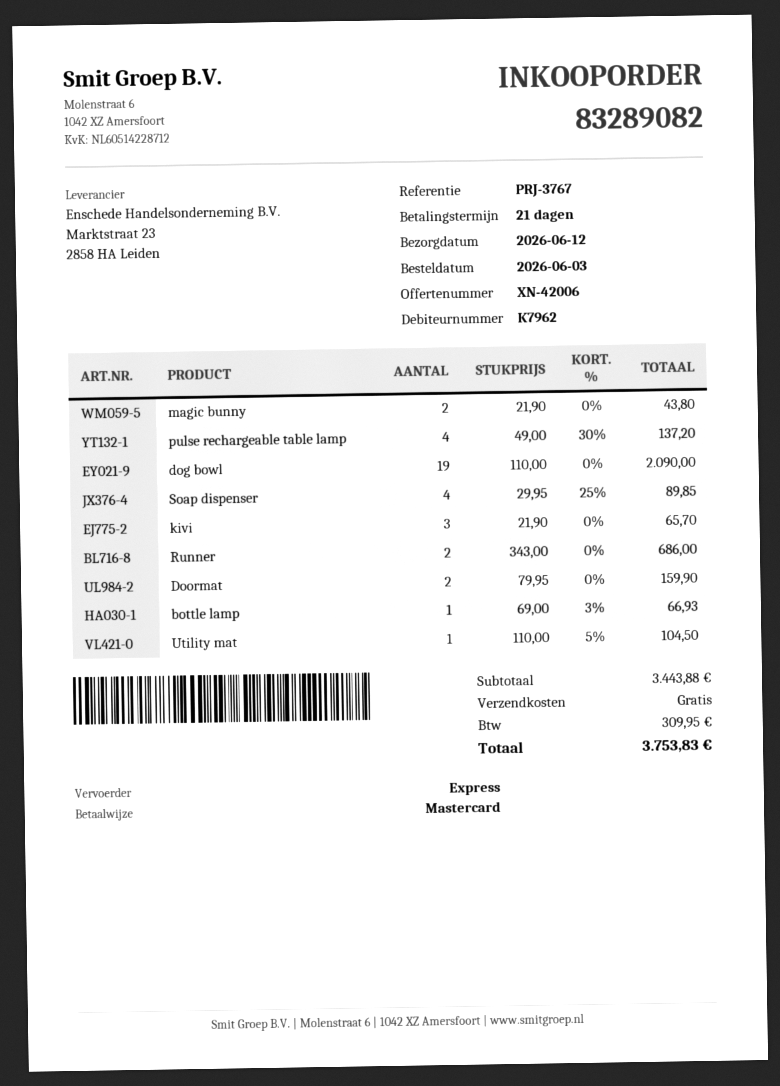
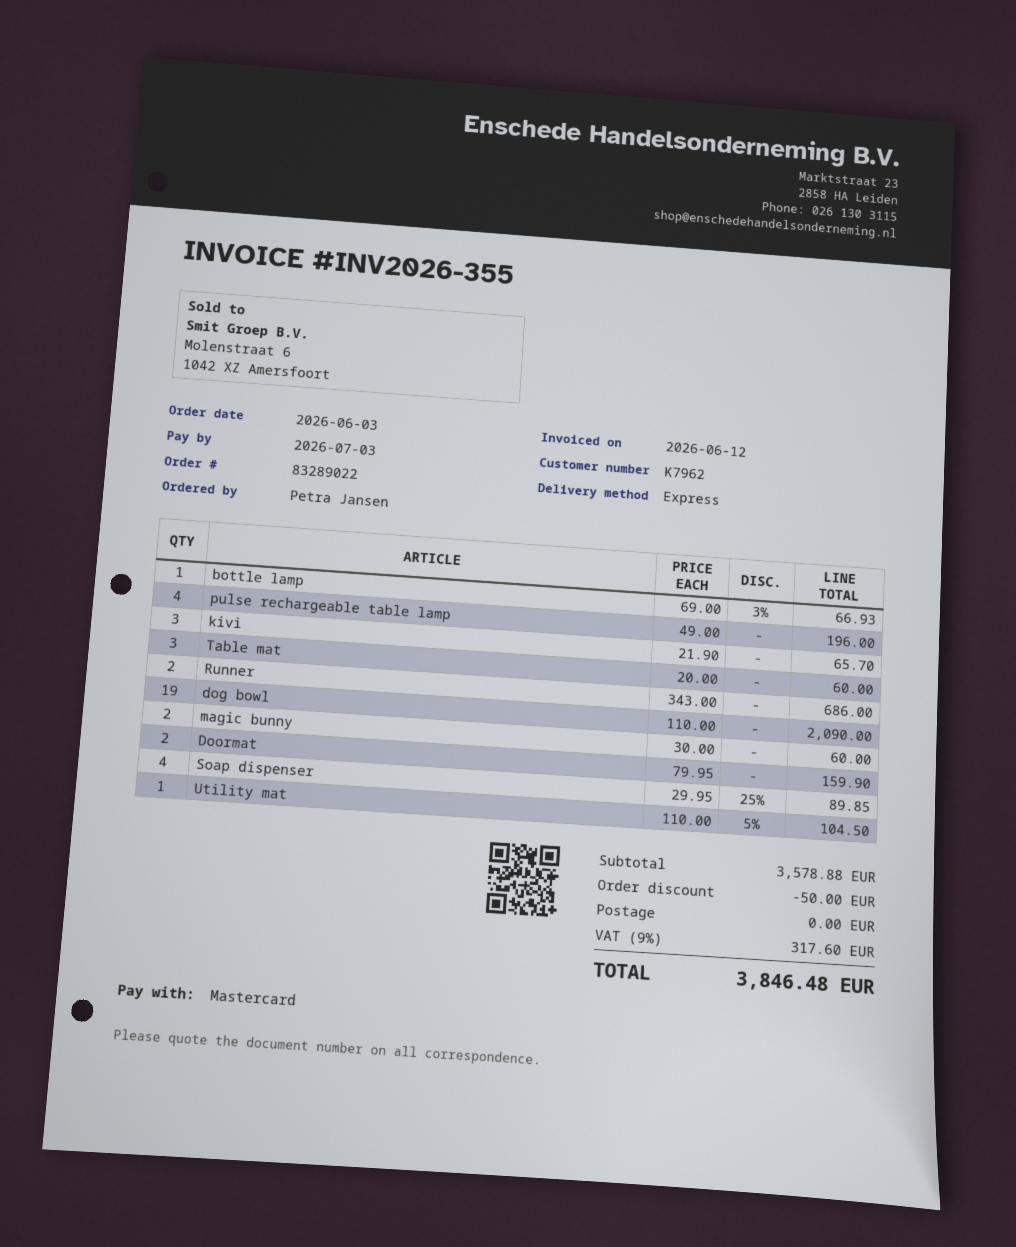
order number: 83289082 -> 83289022
magic bunny: 2 x 21.90 = 43.80 -> 2 x 30.00 = 60.00
pulse rechargeable table lamp: 4 x 49.00 - 30% = 137.20 -> 4 x 49.00 = 196.00
Table mat: none -> 3 x 20.00 = 60.00
subtotal: 3443.88 -> 3578.88
discount: none -> 50.00
tax: 309.95 -> 317.60
total: 3753.83 -> 3846.48

